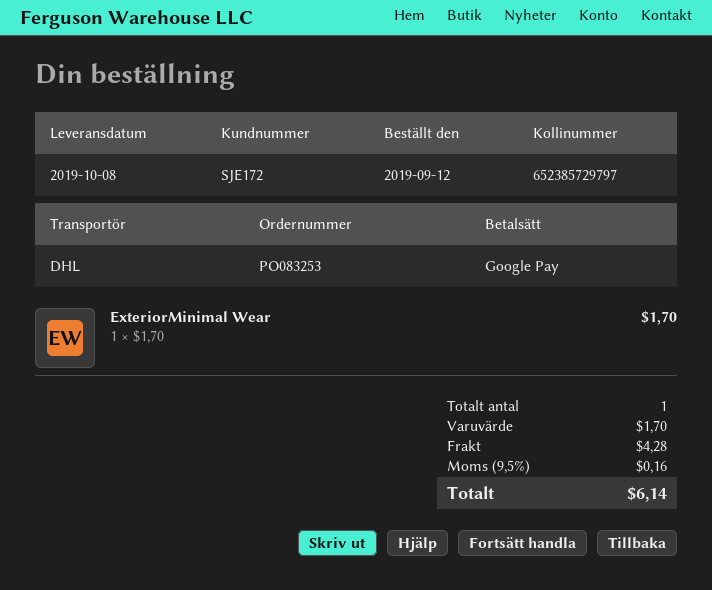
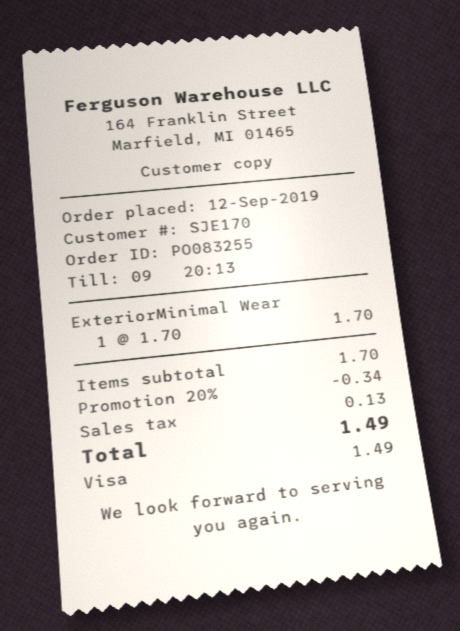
order number: PO083253 -> PO083255
customer number: SJE172 -> SJE170
payment method: Google Pay -> Visa
discount: none -> 20% = 0.34
shipping: 4.28 -> none
tax: 0.16 -> 0.13
total: 6.14 -> 1.49

